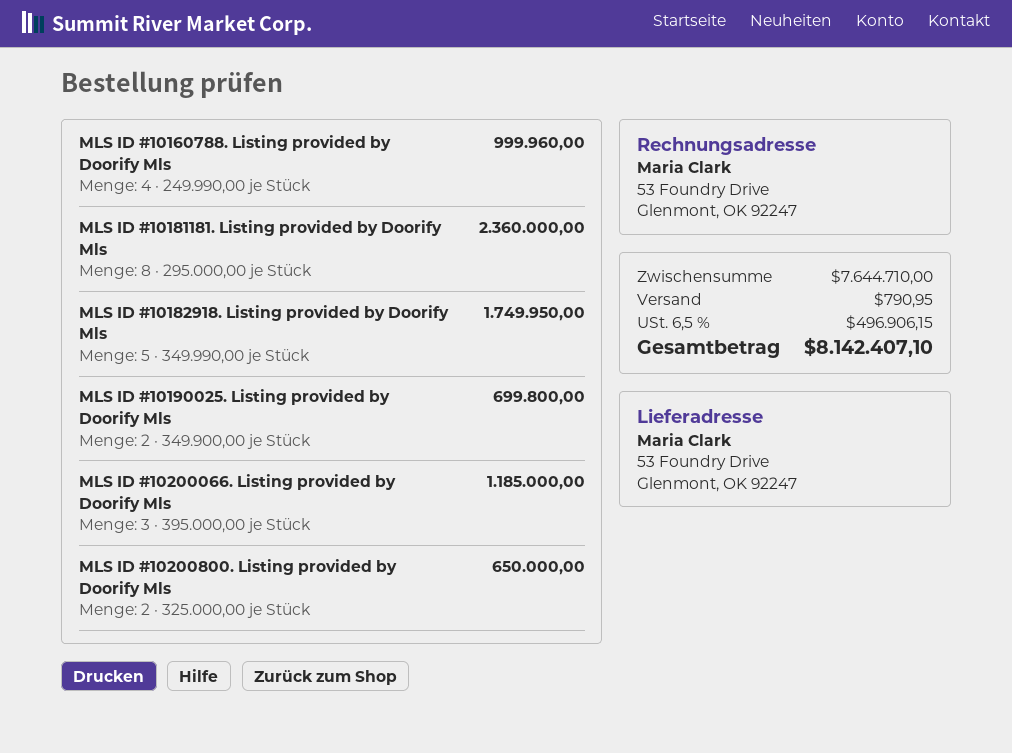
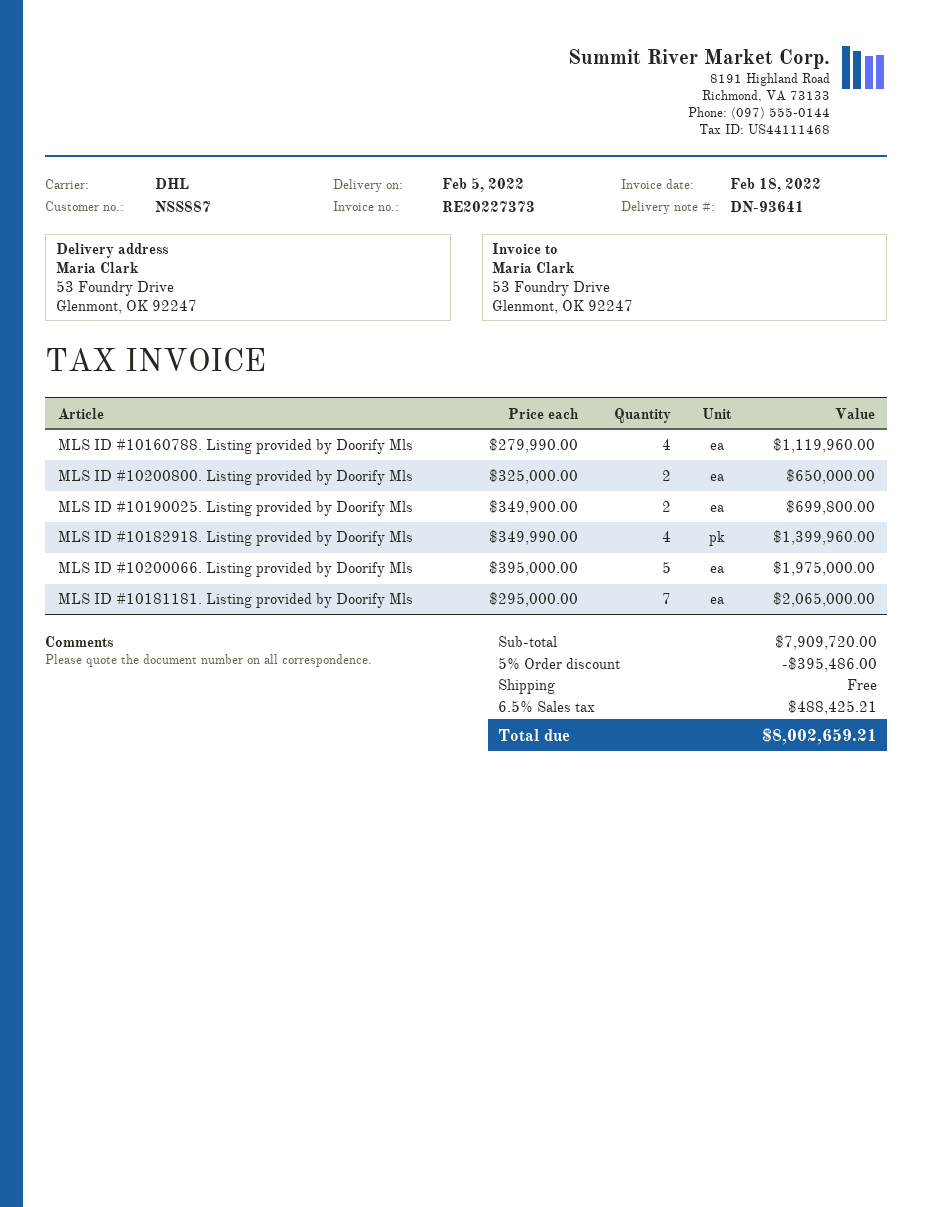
MLS ID #10160788. Listing provided by Doorify Mls: 4 x 249990.00 = 999960.00 -> 4 x 279990.00 = 1119960.00
MLS ID #10181181. Listing provided by Doorify Mls: 8 x 295000.00 = 2360000.00 -> 7 x 295000.00 = 2065000.00
MLS ID #10182918. Listing provided by Doorify Mls: 5 x 349990.00 = 1749950.00 -> 4 x 349990.00 = 1399960.00
MLS ID #10200066. Listing provided by Doorify Mls: 3 x 395000.00 = 1185000.00 -> 5 x 395000.00 = 1975000.00
subtotal: 7644710.00 -> 7909720.00
discount: none -> 5% = 395486.00
shipping: 790.95 -> 0.00
tax: 6.5% = 496906.15 -> 6.5% = 488425.21
total: 8142407.10 -> 8002659.21

